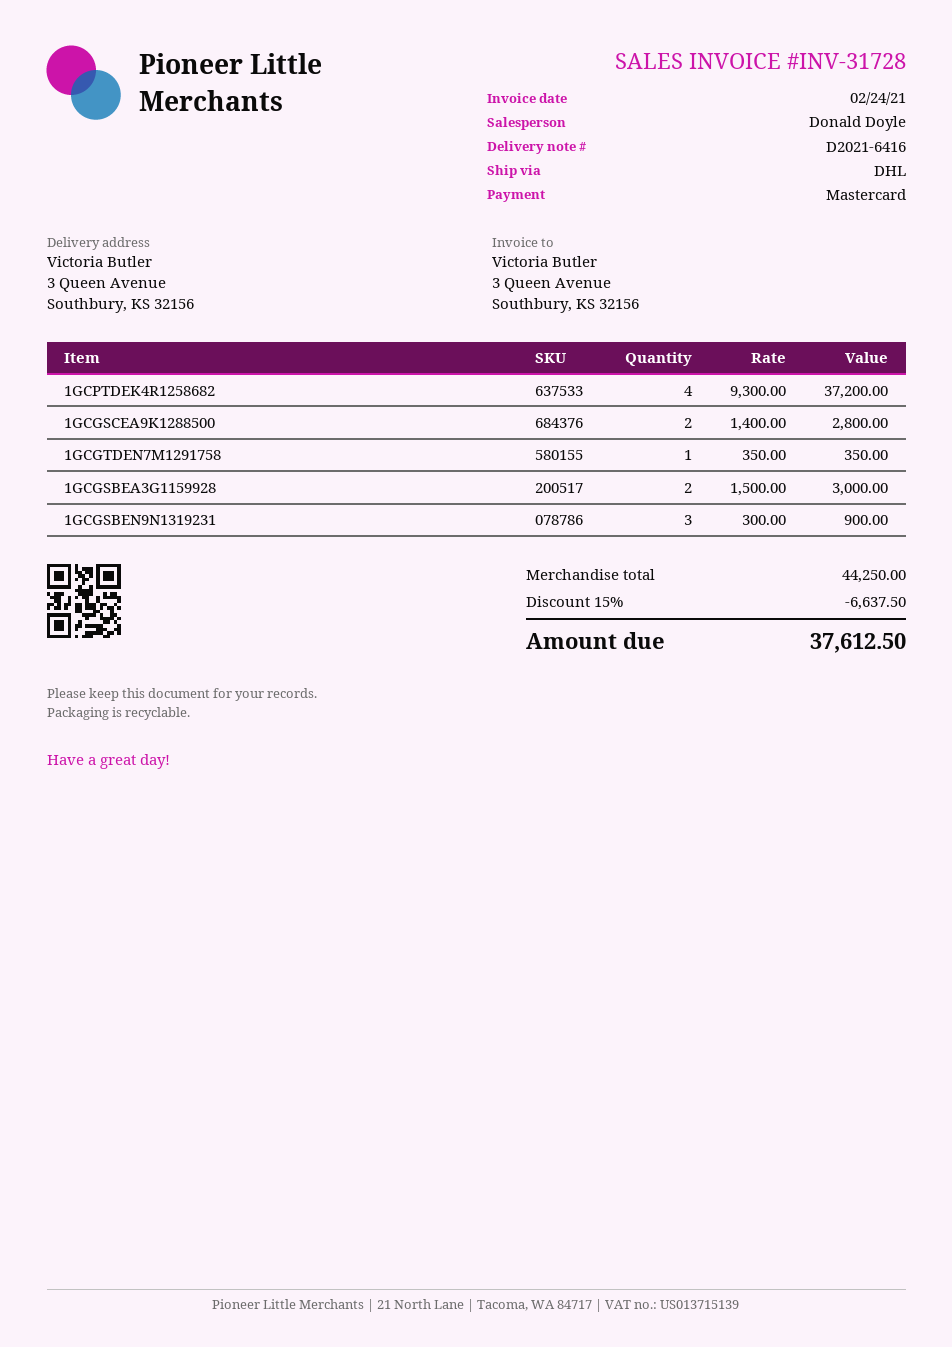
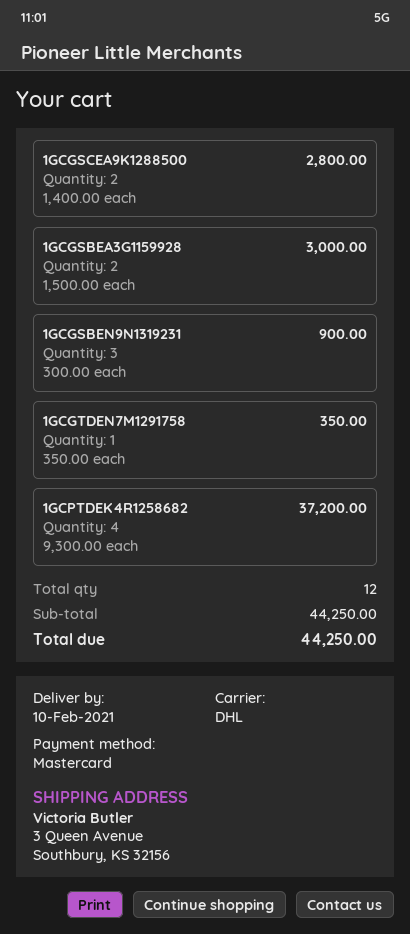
discount: 15% = 6637.50 -> none
total: 37612.50 -> 44250.00

